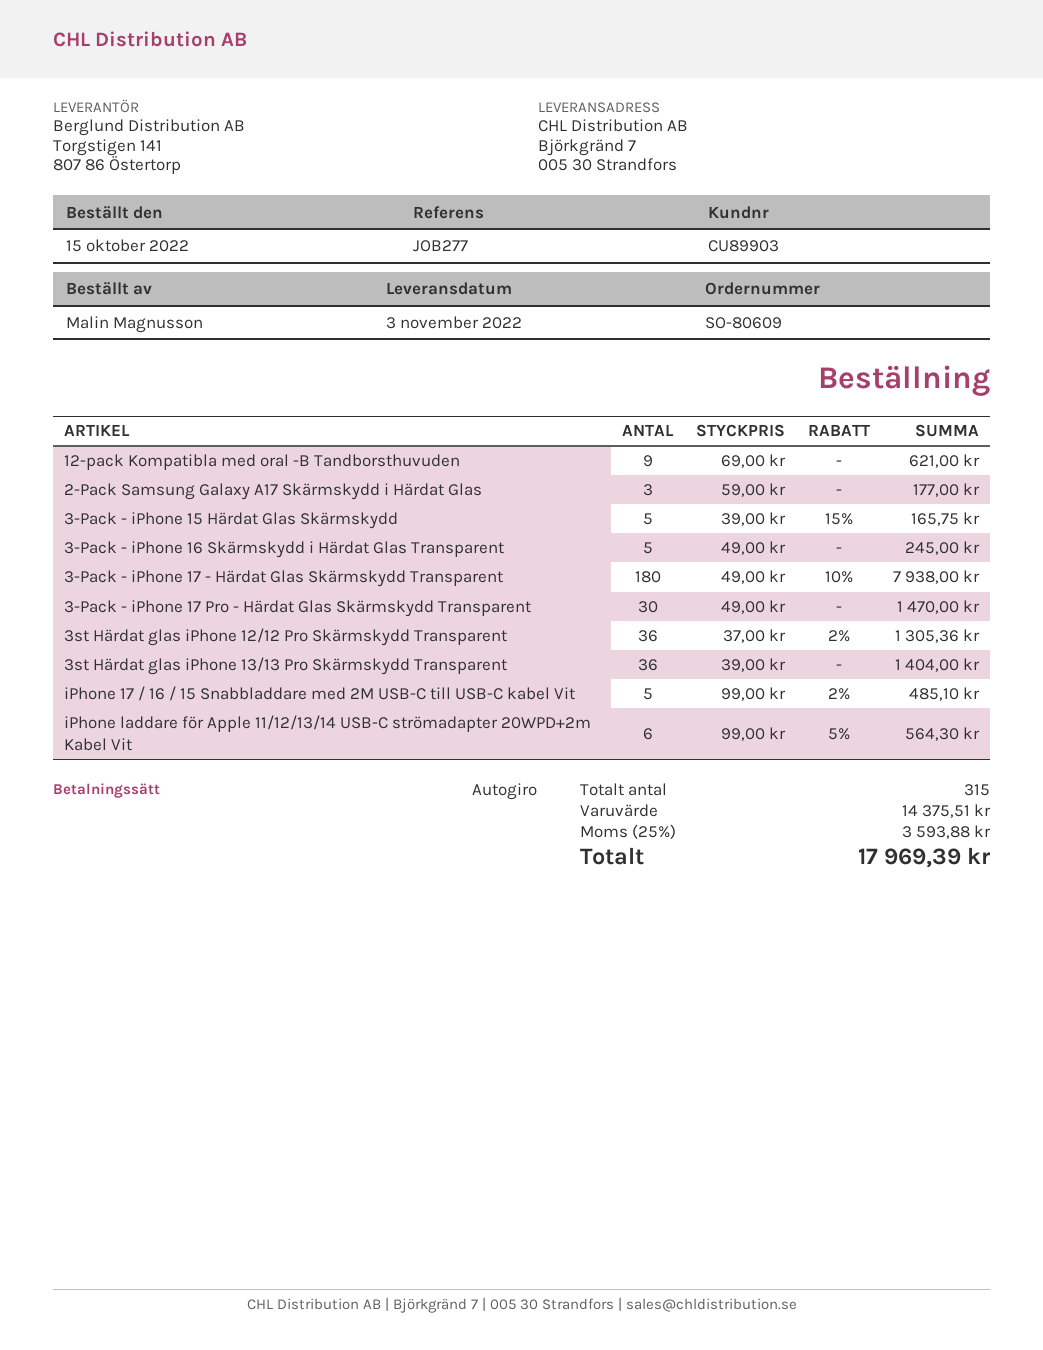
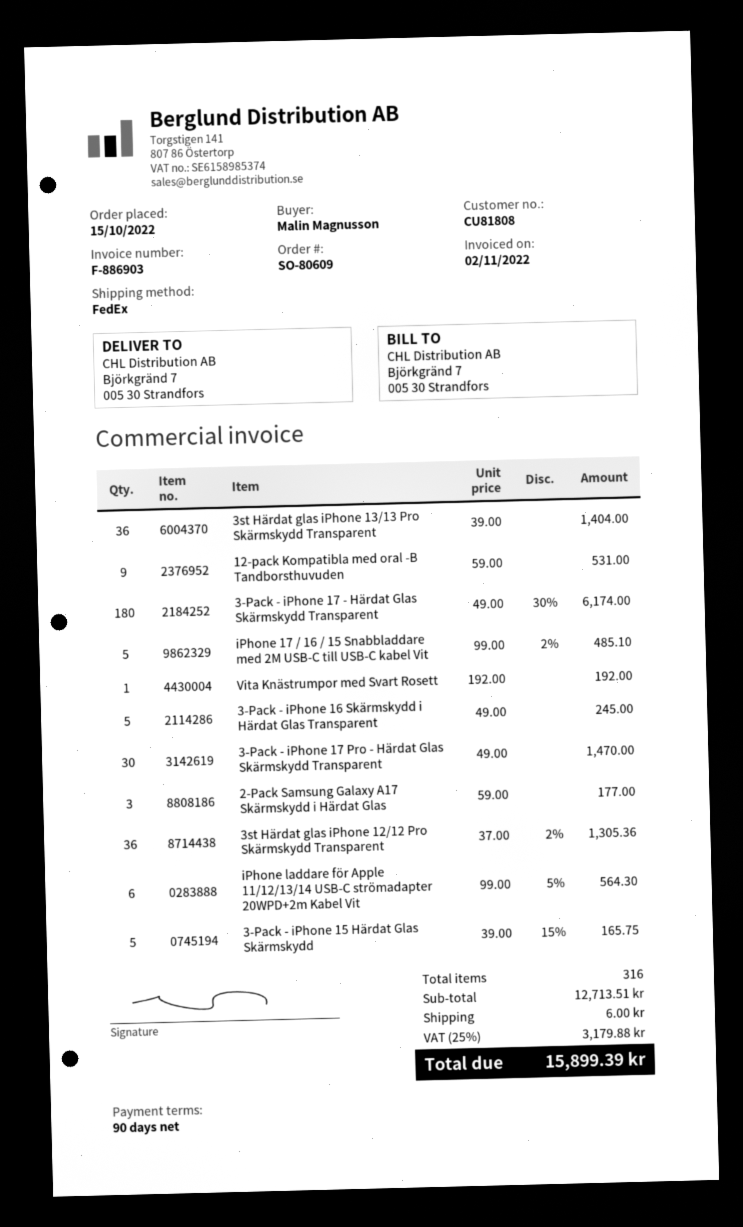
customer number: CU89903 -> CU81808
12-pack Kompatibla med oral -B Tandborsthuvuden: 9 x 69.00 = 621.00 -> 9 x 59.00 = 531.00
3-Pack - iPhone 17 - Härdat Glas Skärmskydd Transparent: 180 x 49.00 - 10% = 7938.00 -> 180 x 49.00 - 30% = 6174.00
Vita Knästrumpor med Svart Rosett: none -> 1 x 192.00 = 192.00
total quantity: 315 -> 316
subtotal: 14375.51 -> 12713.51
shipping: none -> 6.00
tax: 25% = 3593.88 -> 25% = 3179.88
total: 17969.39 -> 15899.39

